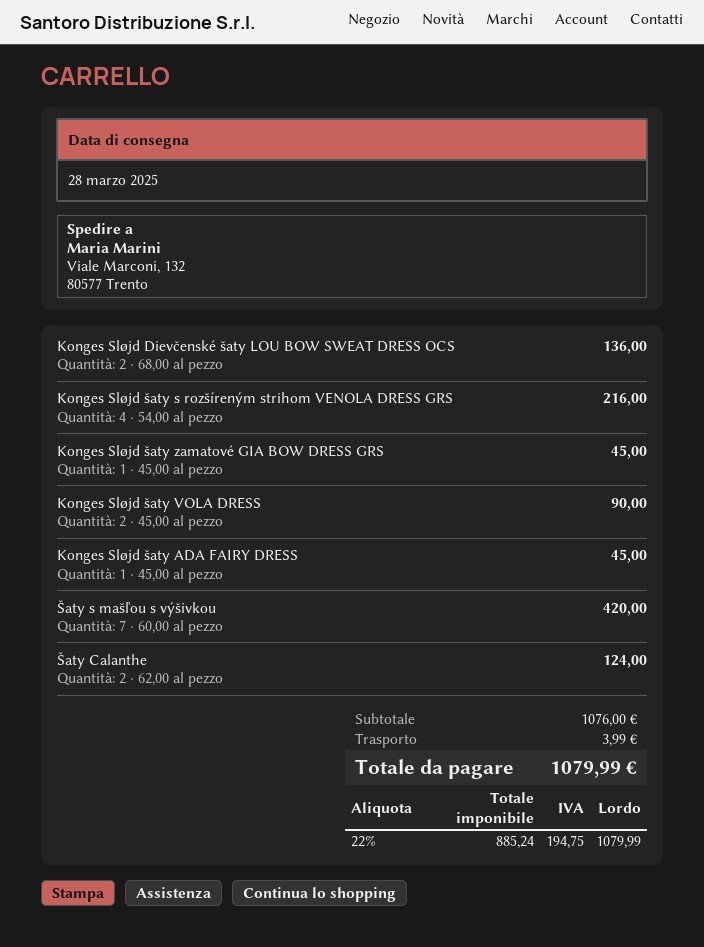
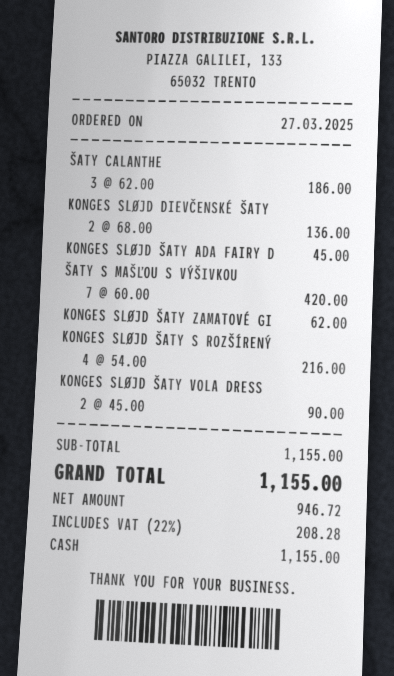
Konges Sløjd šaty zamatové GIA BOW DRESS GRS: 1 x 45.00 = 45.00 -> 1 x 62.00 = 62.00
Šaty Calanthe: 2 x 62.00 = 124.00 -> 3 x 62.00 = 186.00
subtotal: 1076.00 -> 1155.00
shipping: 3.99 -> none
net: 885.24 -> 946.72
tax: 22% = 194.75 -> 22% = 208.28
total: 1079.99 -> 1155.00

